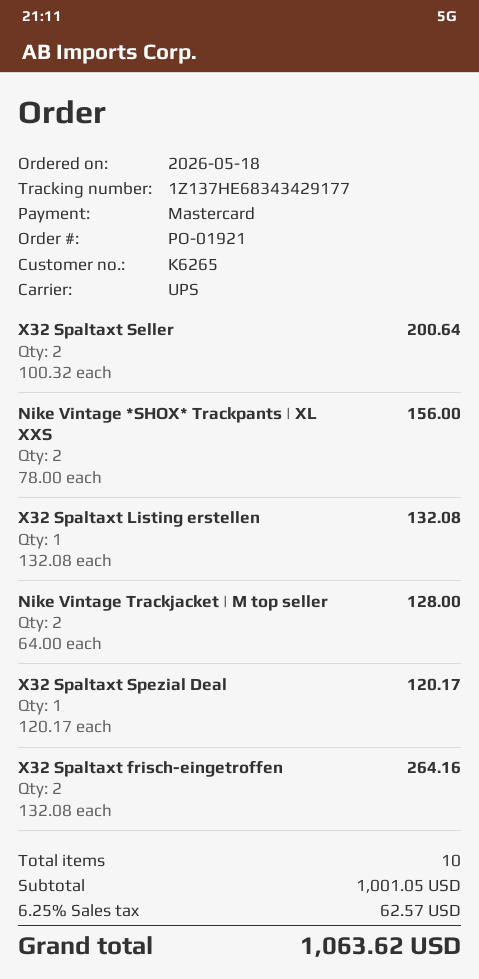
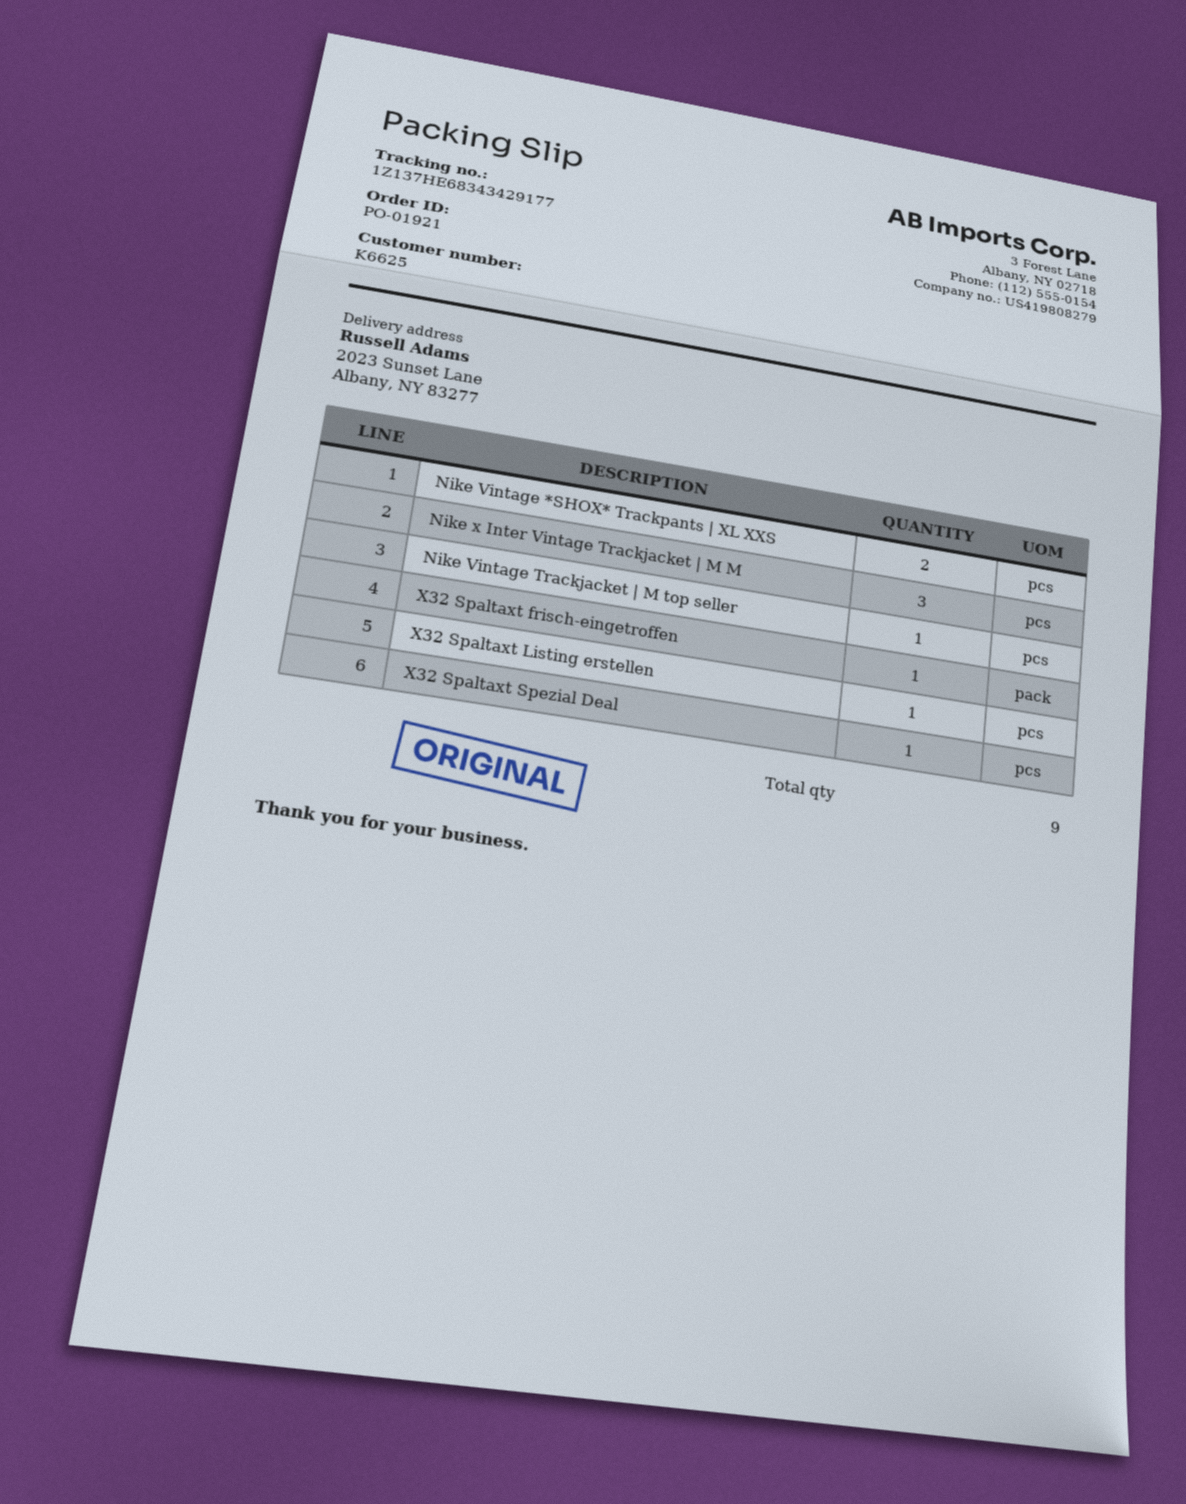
customer number: K6265 -> K6625
X32 Spaltaxt Seller: 2 -> none
Nike Vintage Trackjacket | M top seller: 2 -> 1
X32 Spaltaxt frisch-eingetroffen: 2 -> 1
Nike x Inter Vintage Trackjacket | M M: none -> 3
total quantity: 10 -> 9

